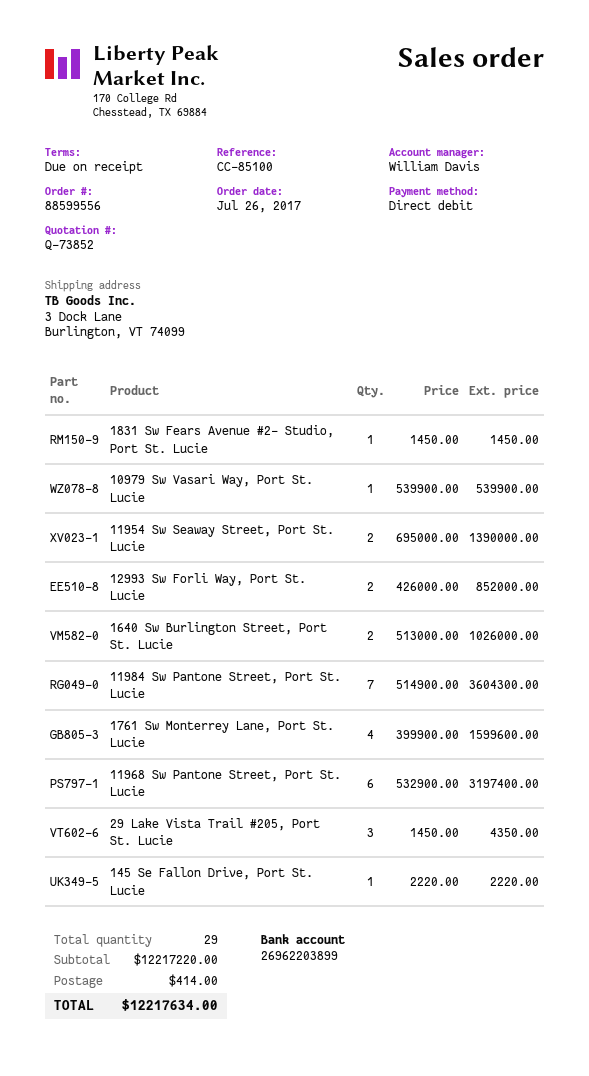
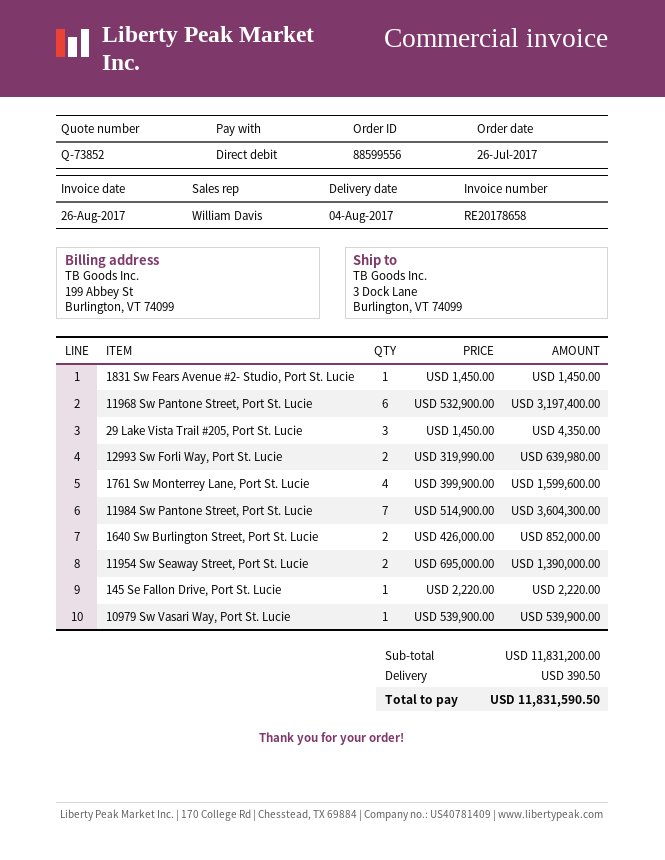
12993 Sw Forli Way, Port St. Lucie: 2 x 426000.00 = 852000.00 -> 2 x 319990.00 = 639980.00
1640 Sw Burlington Street, Port St. Lucie: 2 x 513000.00 = 1026000.00 -> 2 x 426000.00 = 852000.00
subtotal: 12217220.00 -> 11831200.00
shipping: 414.00 -> 390.50
total: 12217634.00 -> 11831590.50

